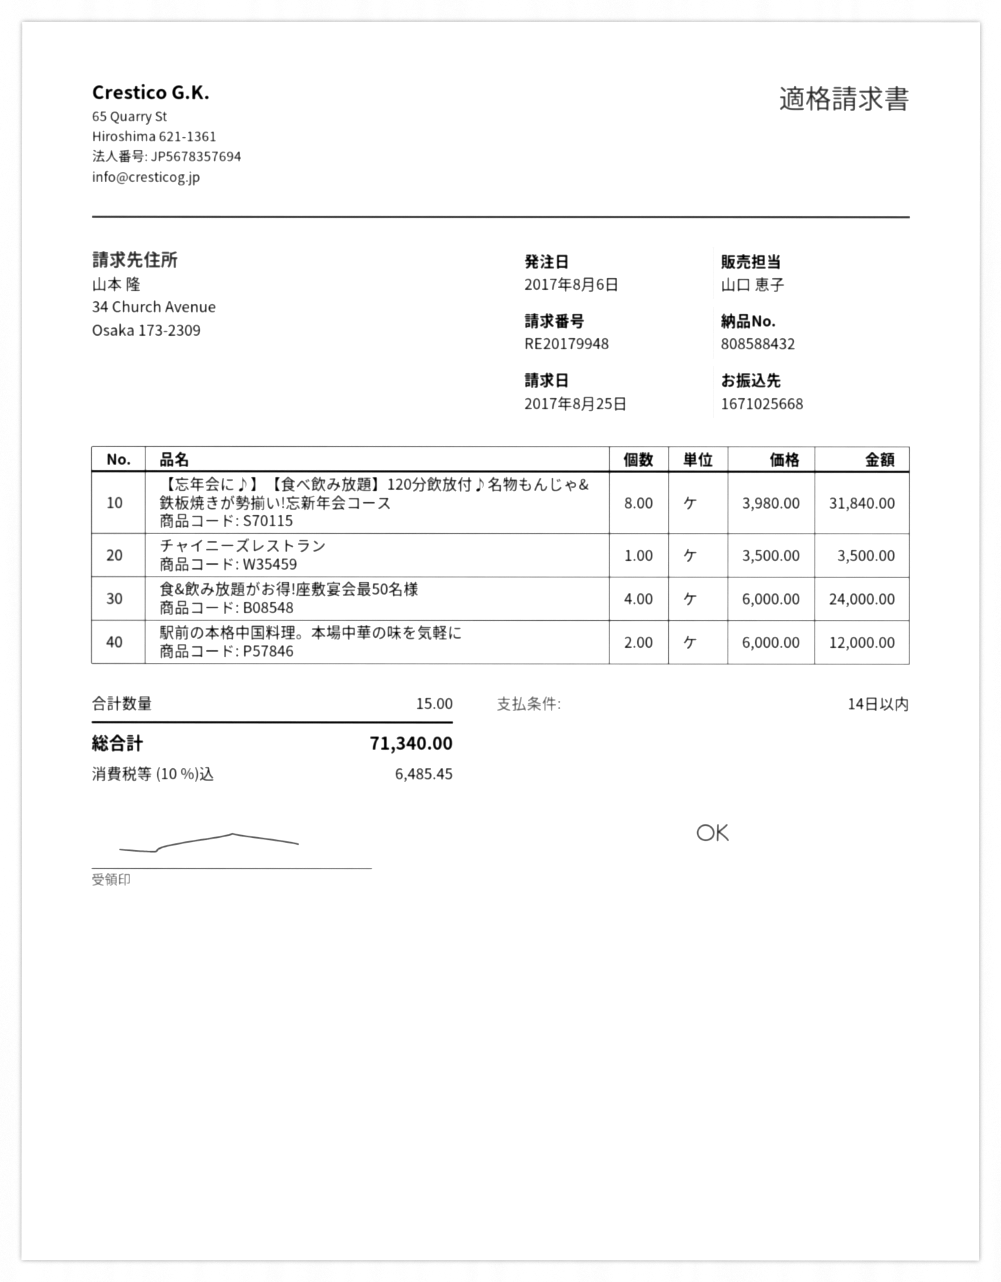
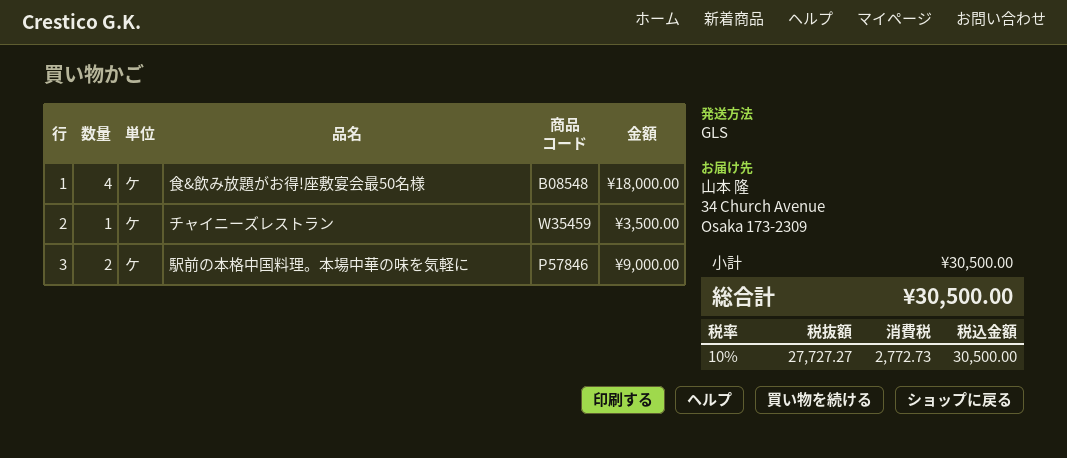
【忘年会に♪】【食べ飲み放題】120分飲放付♪名物もんじゃ&鉄板焼きが勢揃い!忘新年会コース: 8 for 31840.00 -> none
食&飲み放題がお得!座敷宴会最50名様: 4 for 24000.00 -> 4 for 18000.00
駅前の本格中国料理。本場中華の味を気軽に: 2 for 12000.00 -> 2 for 9000.00
tax: 10% = 6485.45 -> 10% = 2772.73
total: 71340.00 -> 30500.00

